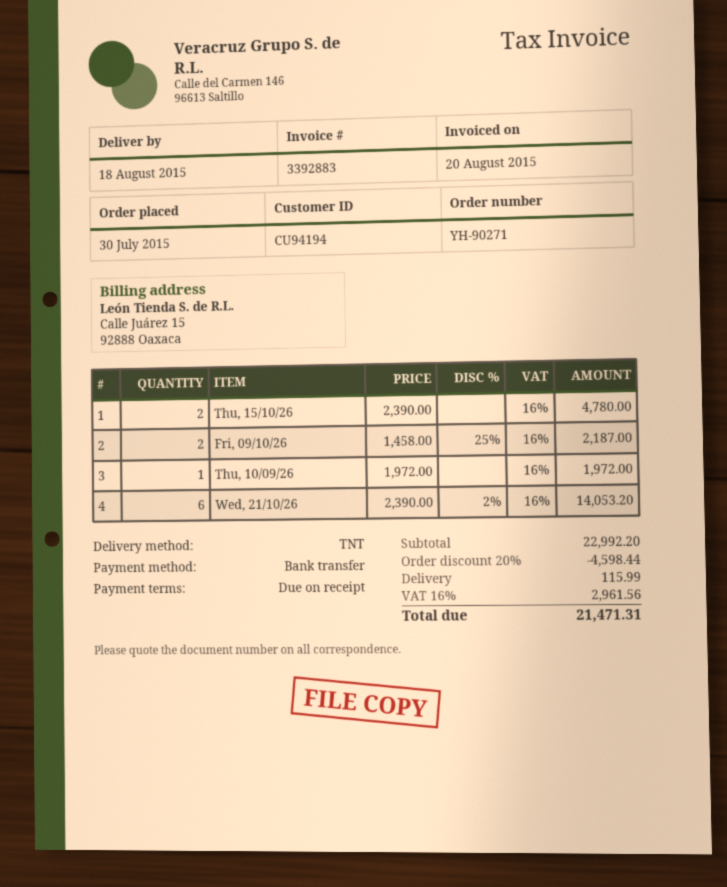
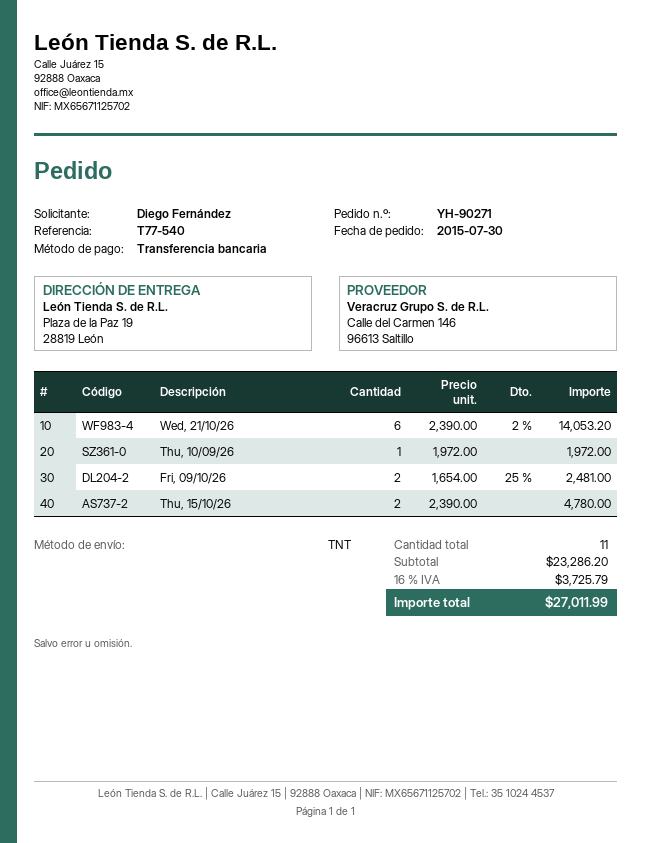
Fri, 09/10/26: 2 x 1458.00 - 25% = 2187.00 -> 2 x 1654.00 - 25% = 2481.00
subtotal: 22992.20 -> 23286.20
discount: 20% = 4598.44 -> none
shipping: 115.99 -> none
tax: 16% = 2961.56 -> 16% = 3725.79
total: 21471.31 -> 27011.99

